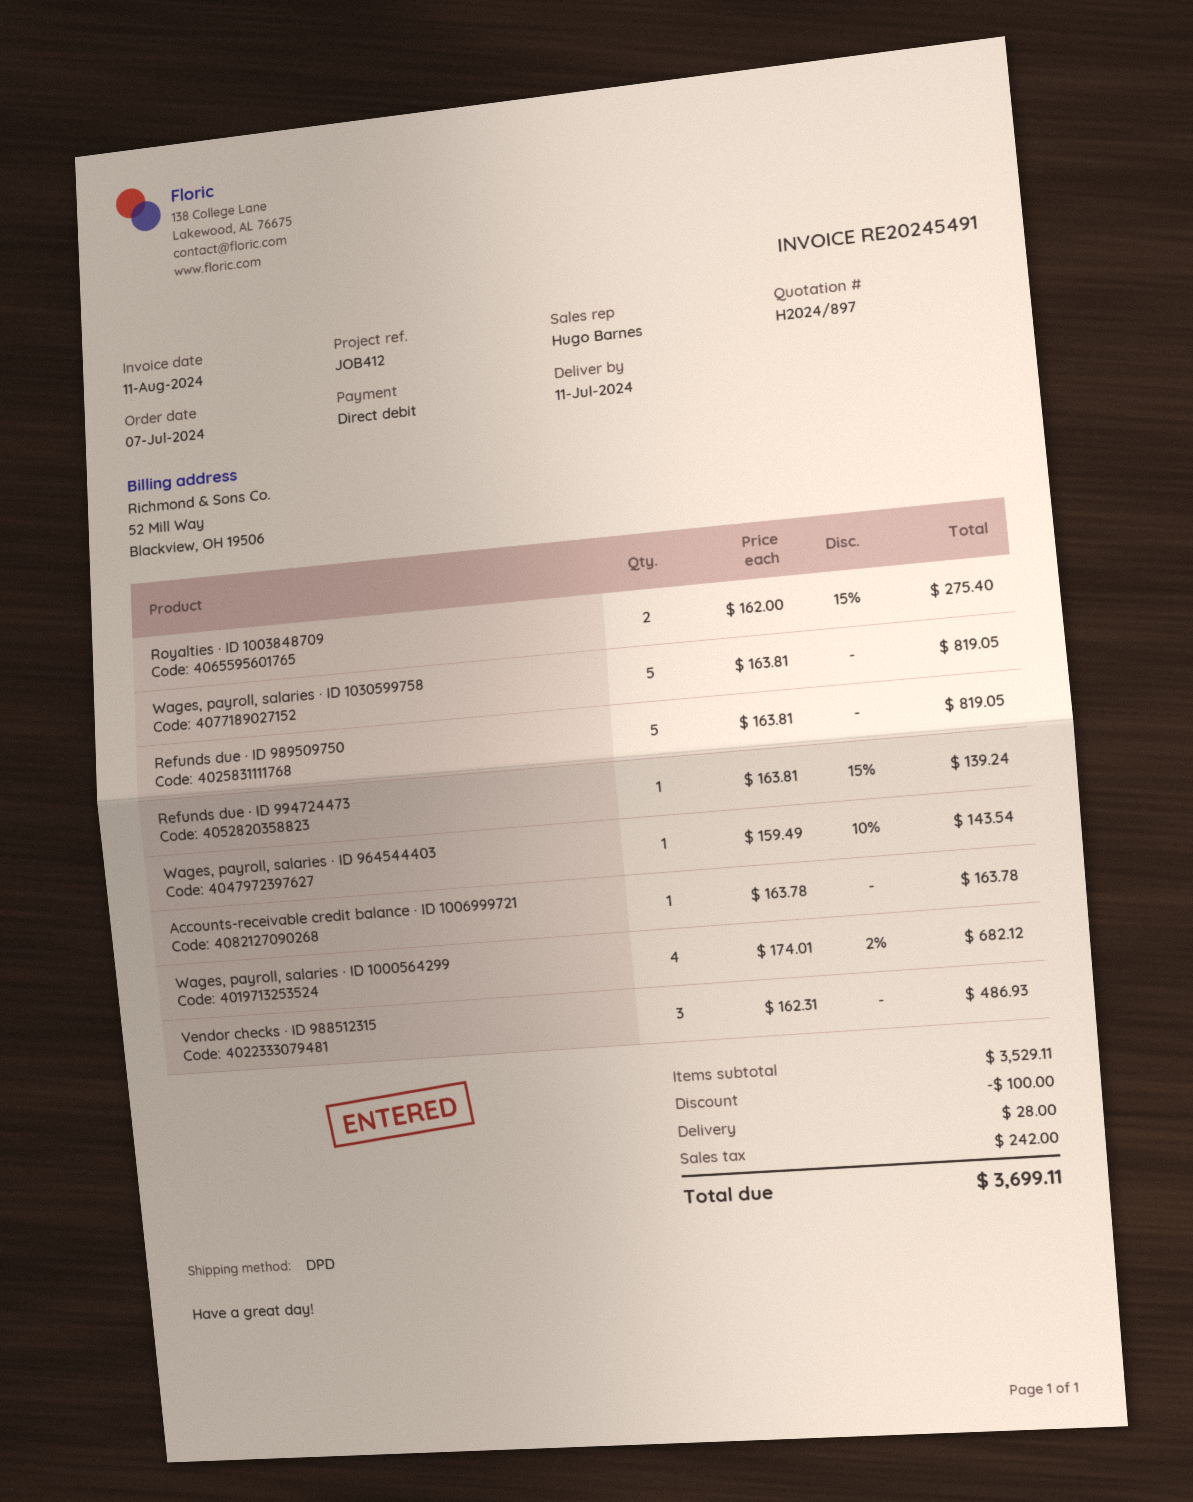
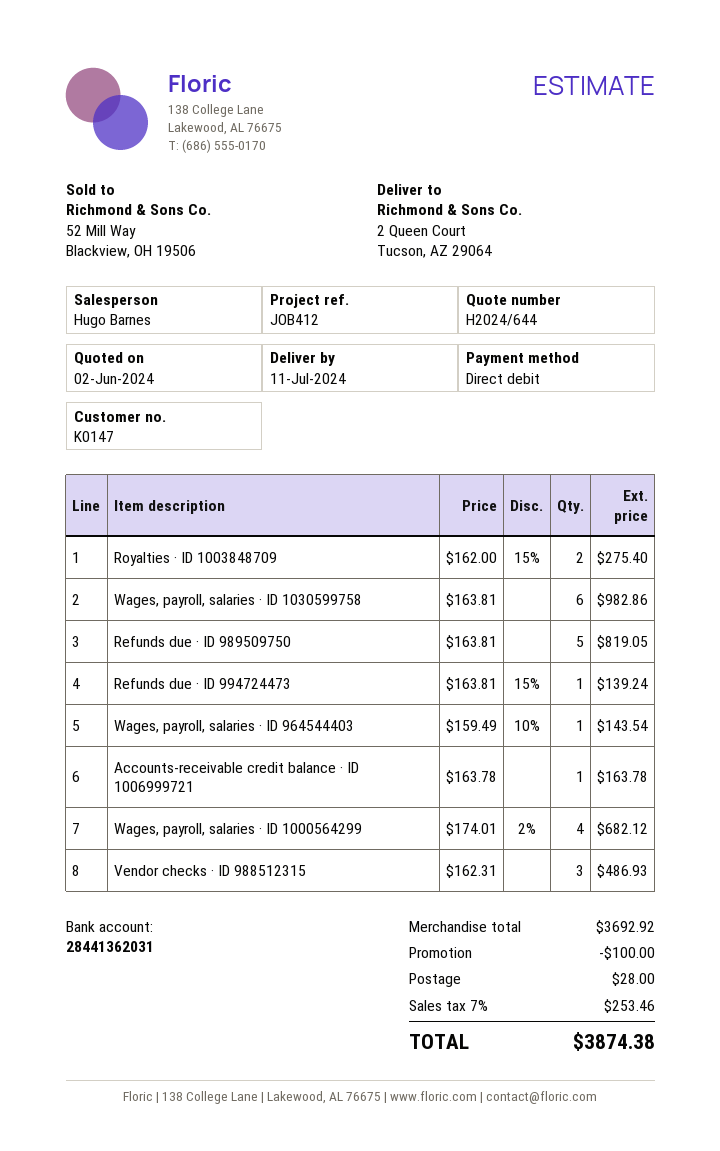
quote number: H2024/897 -> H2024/644
Wages, payroll, salaries · ID 1030599758: 5 x 163.81 = 819.05 -> 6 x 163.81 = 982.86
subtotal: 3529.11 -> 3692.92
tax: 242.00 -> 253.46
total: 3699.11 -> 3874.38

